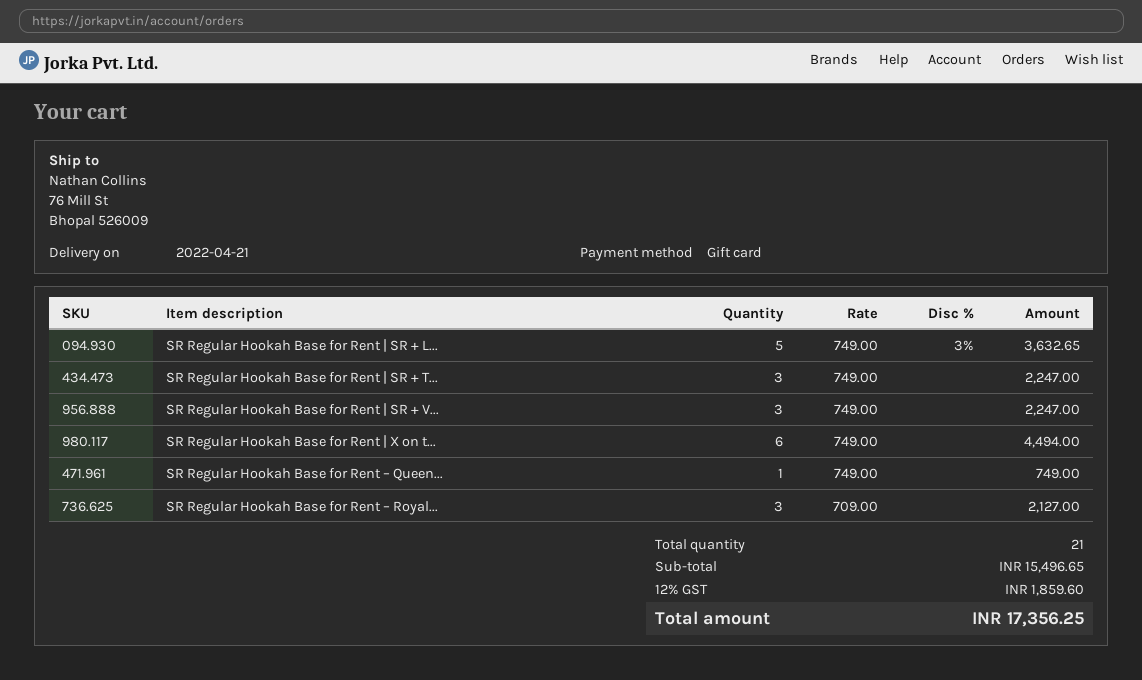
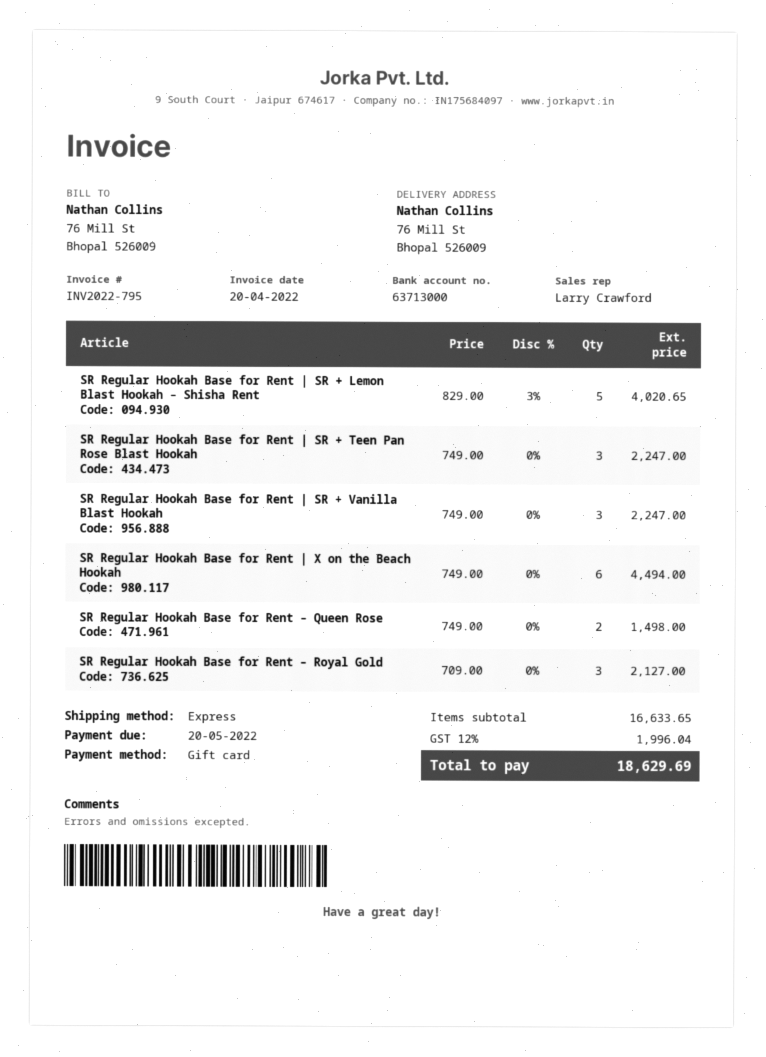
SR Regular Hookah Base for Rent | SR + L...: 5 x 749.00 - 3% = 3632.65 -> 5 x 829.00 - 3% = 4020.65
SR Regular Hookah Base for Rent – Queen...: 1 x 749.00 = 749.00 -> 2 x 749.00 = 1498.00
subtotal: 15496.65 -> 16633.65
tax: 12% = 1859.60 -> 12% = 1996.04
total: 17356.25 -> 18629.69

